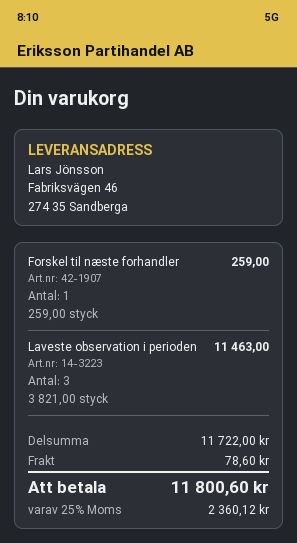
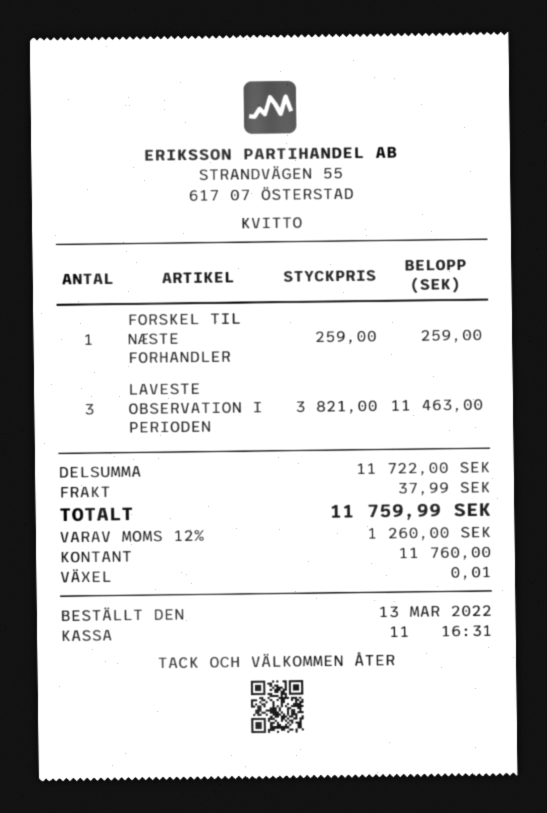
shipping: 78.60 -> 37.99
tax: 25% = 2360.12 -> 12% = 1260.00
total: 11800.60 -> 11759.99

